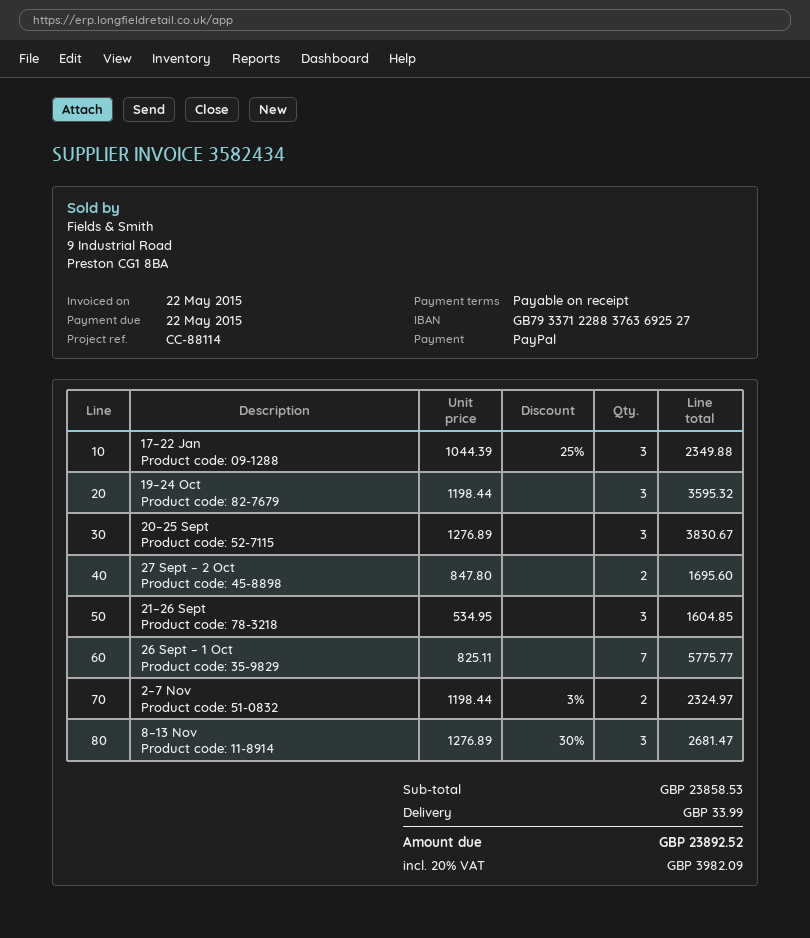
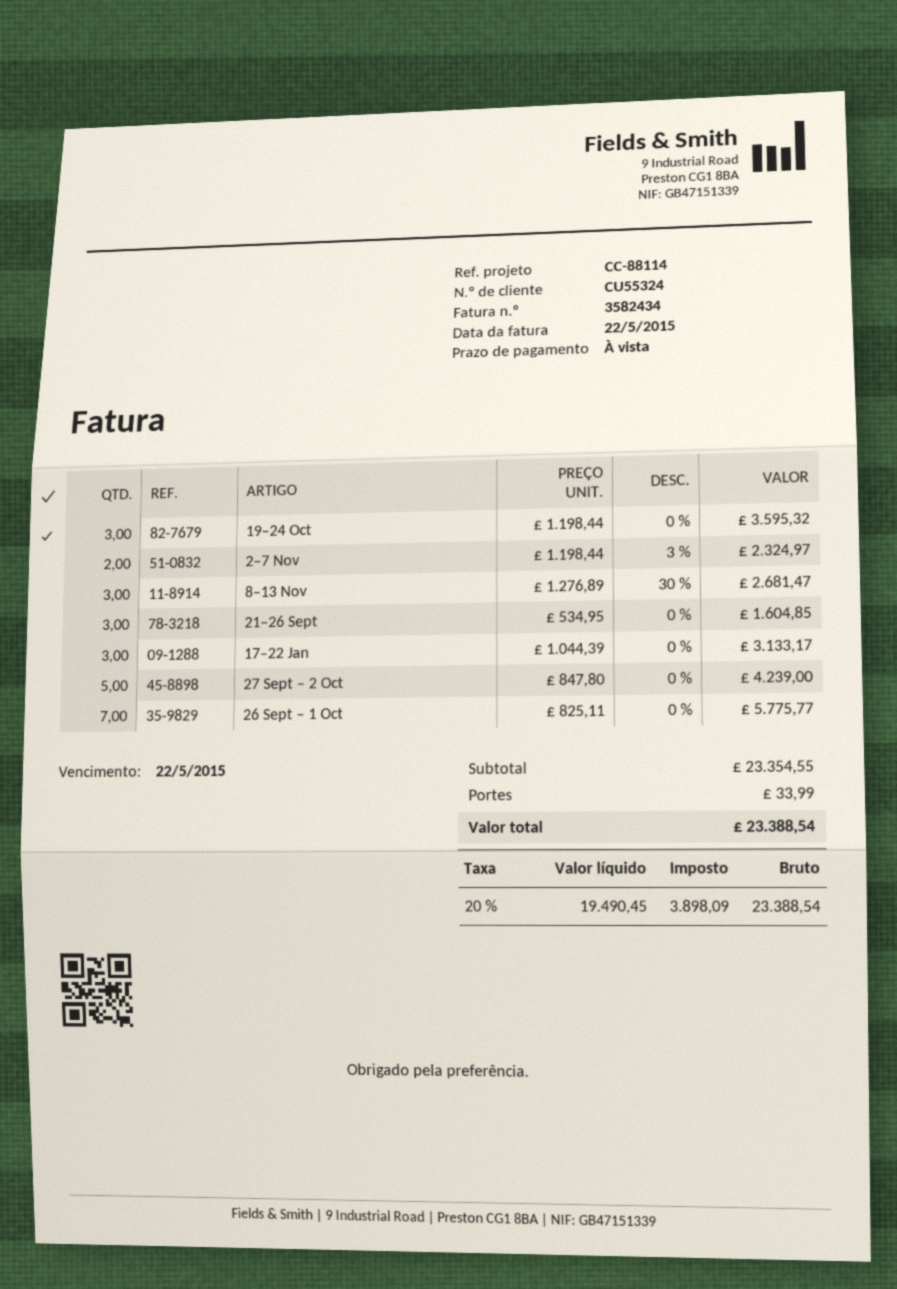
17–22 Jan: 3 x 1044.39 - 25% = 2349.88 -> 3 x 1044.39 = 3133.17
20–25 Sept: 3 x 1276.89 = 3830.67 -> none
27 Sept – 2 Oct: 2 x 847.80 = 1695.60 -> 5 x 847.80 = 4239.00
subtotal: 23858.53 -> 23354.55
tax: 20% = 3982.09 -> 20% = 3898.09
total: 23892.52 -> 23388.54

